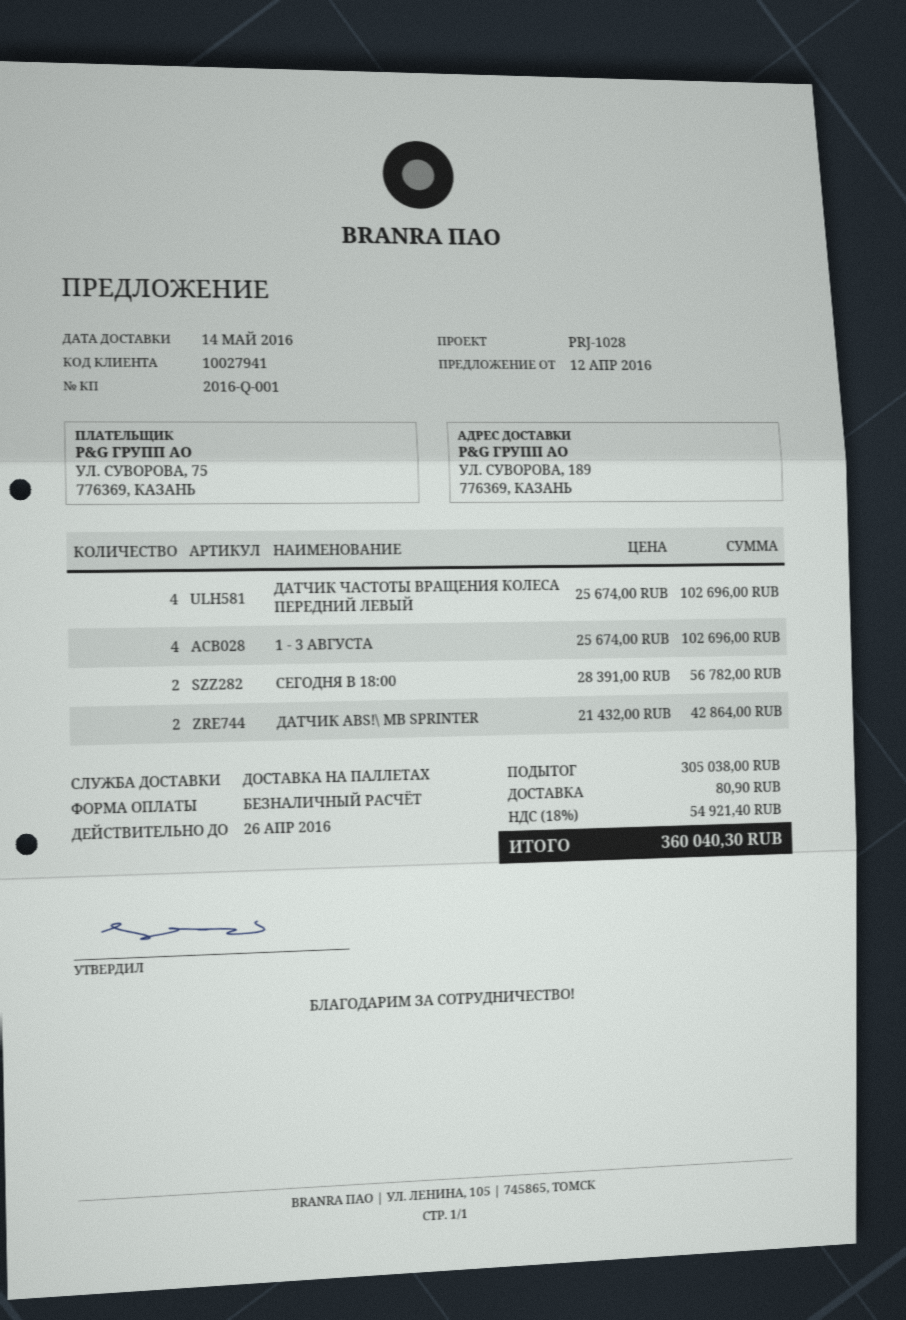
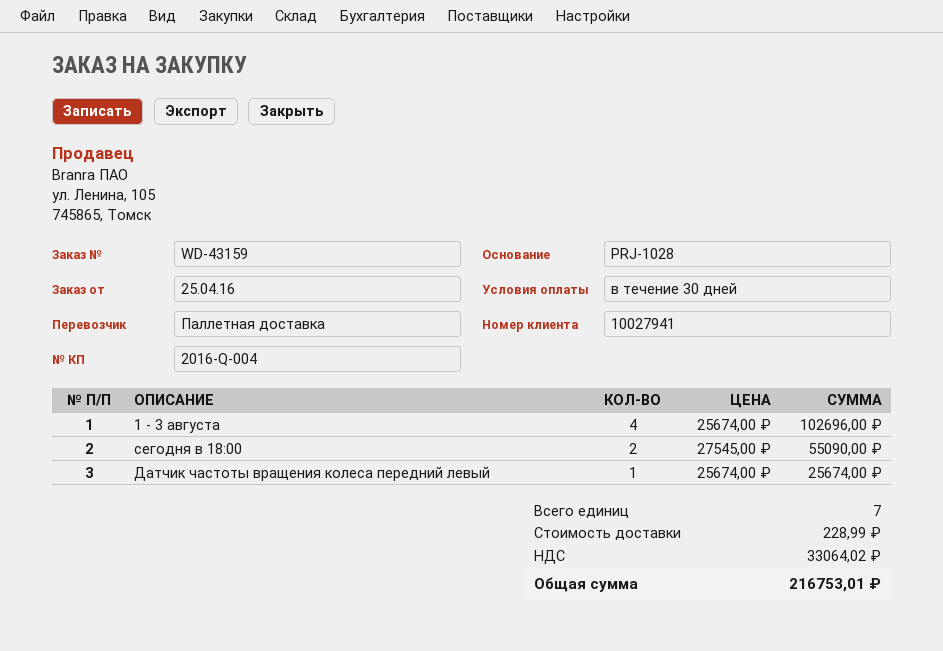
quote number: 2016-Q-001 -> 2016-Q-004
ДАТЧИК ЧАСТОТЫ ВРАЩЕНИЯ КОЛЕСА ПЕРЕДНИЙ ЛЕВЫЙ: 4 x 25674.00 = 102696.00 -> 1 x 25674.00 = 25674.00
СЕГОДНЯ В 18:00: 2 x 28391.00 = 56782.00 -> 2 x 27545.00 = 55090.00
ДАТЧИК ABS!\ MB SPRINTER: 2 x 21432.00 = 42864.00 -> none
shipping: 80.90 -> 228.99
tax: 54921.40 -> 33064.02
total: 360040.30 -> 216753.01

